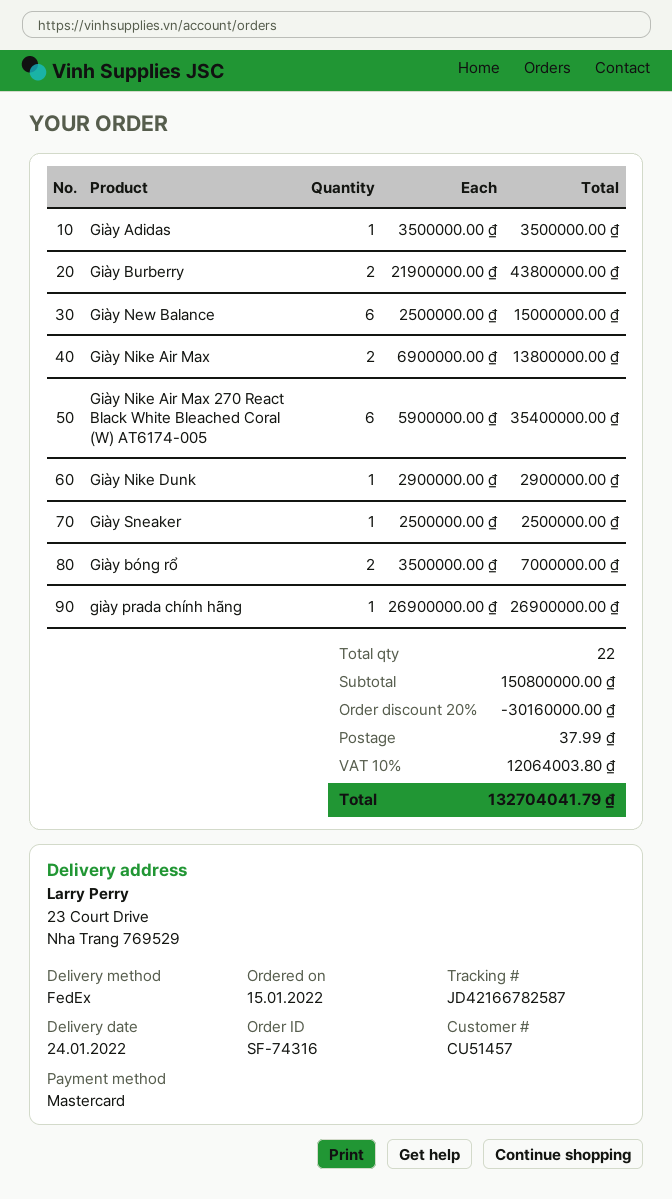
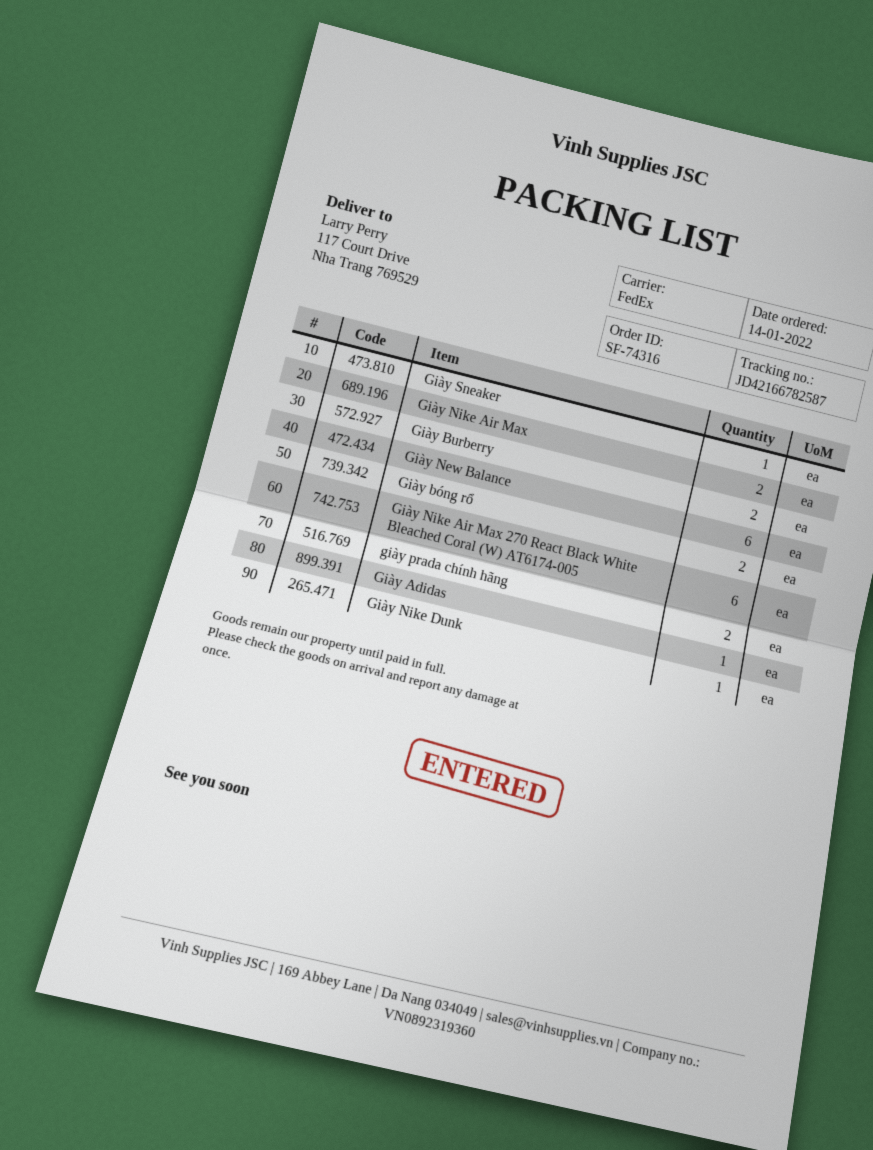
order date: 2022-01-15 -> 2022-01-14
ship to: 23 Court Drive, Nha Trang 769529 -> 117 Court Drive, Nha Trang 769529
giày prada chính hãng: 1 -> 2

